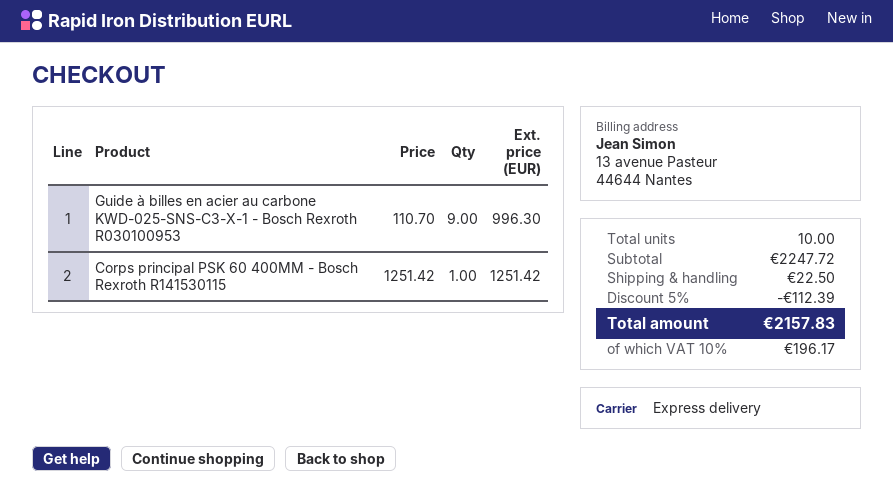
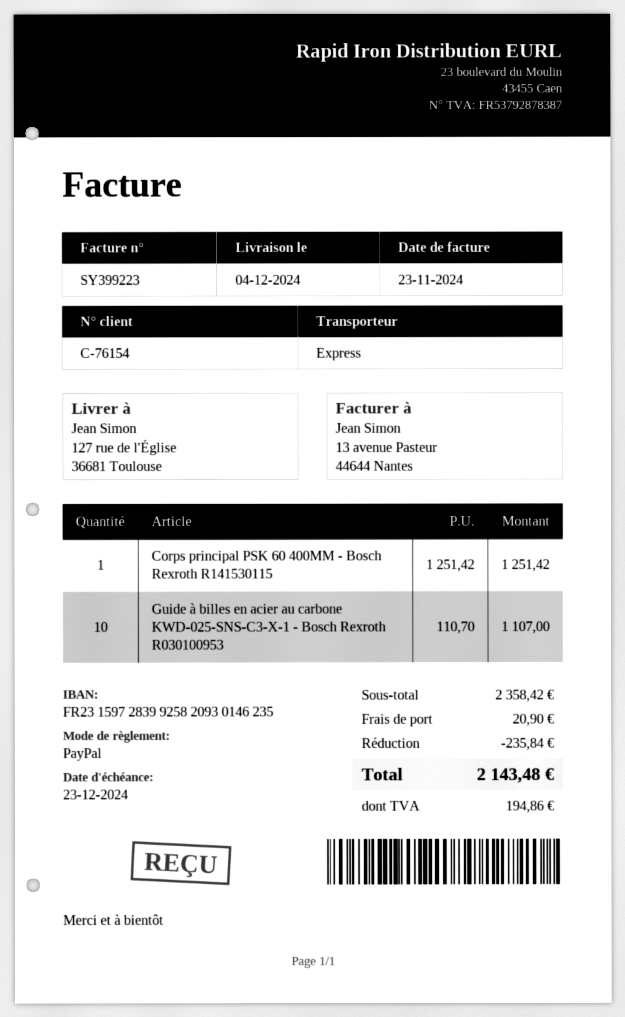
Guide à billes en acier au carbone KWD-025-SNS-C3-X-1 - Bosch Rexroth R030100953: 9 x 110.70 = 996.30 -> 10 x 110.70 = 1107.00
subtotal: 2247.72 -> 2358.42
discount: 112.39 -> 235.84
shipping: 22.50 -> 20.90
tax: 196.17 -> 194.86
total: 2157.83 -> 2143.48

